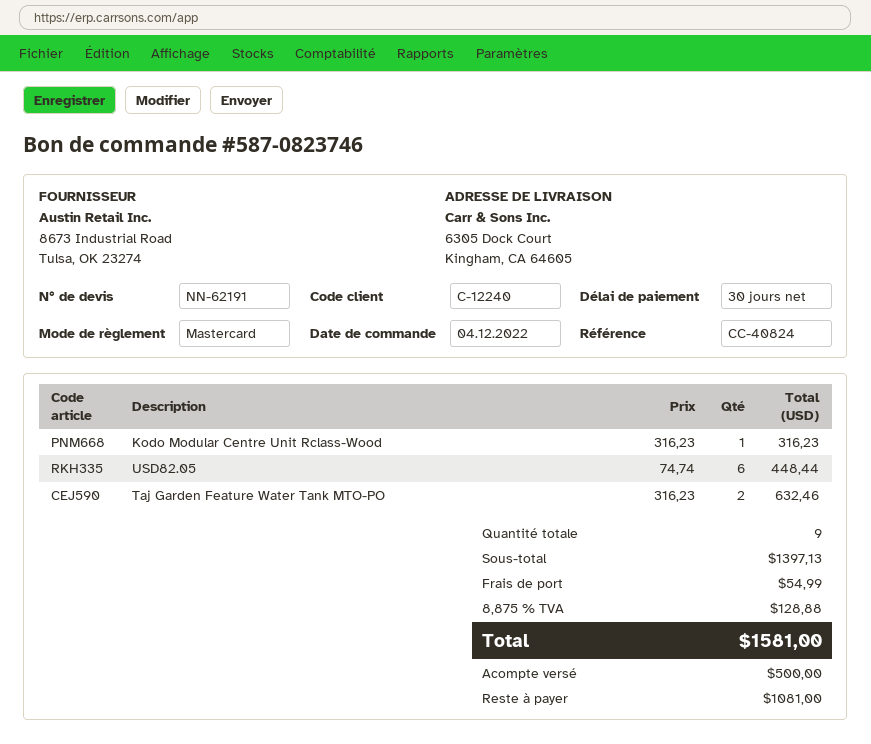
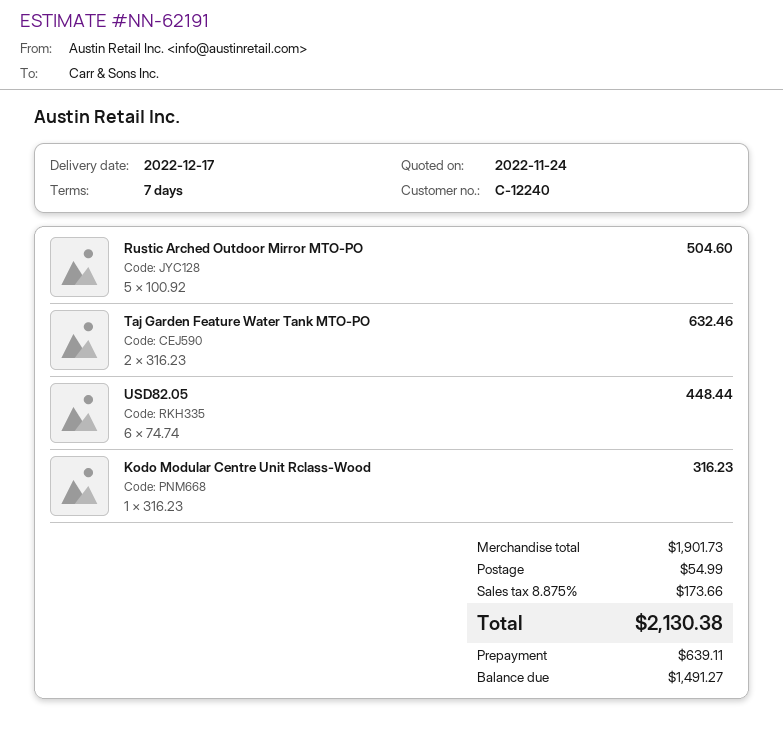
payment terms: 30 days -> 7 days
Rustic Arched Outdoor Mirror MTO-PO: none -> 5 x 100.92 = 504.60
subtotal: 1397.13 -> 1901.73
tax: 8.875% = 128.88 -> 8.875% = 173.66
total: 1581.00 -> 2130.38
deposit: 500.00 -> 639.11
balance: 1081.00 -> 1491.27

